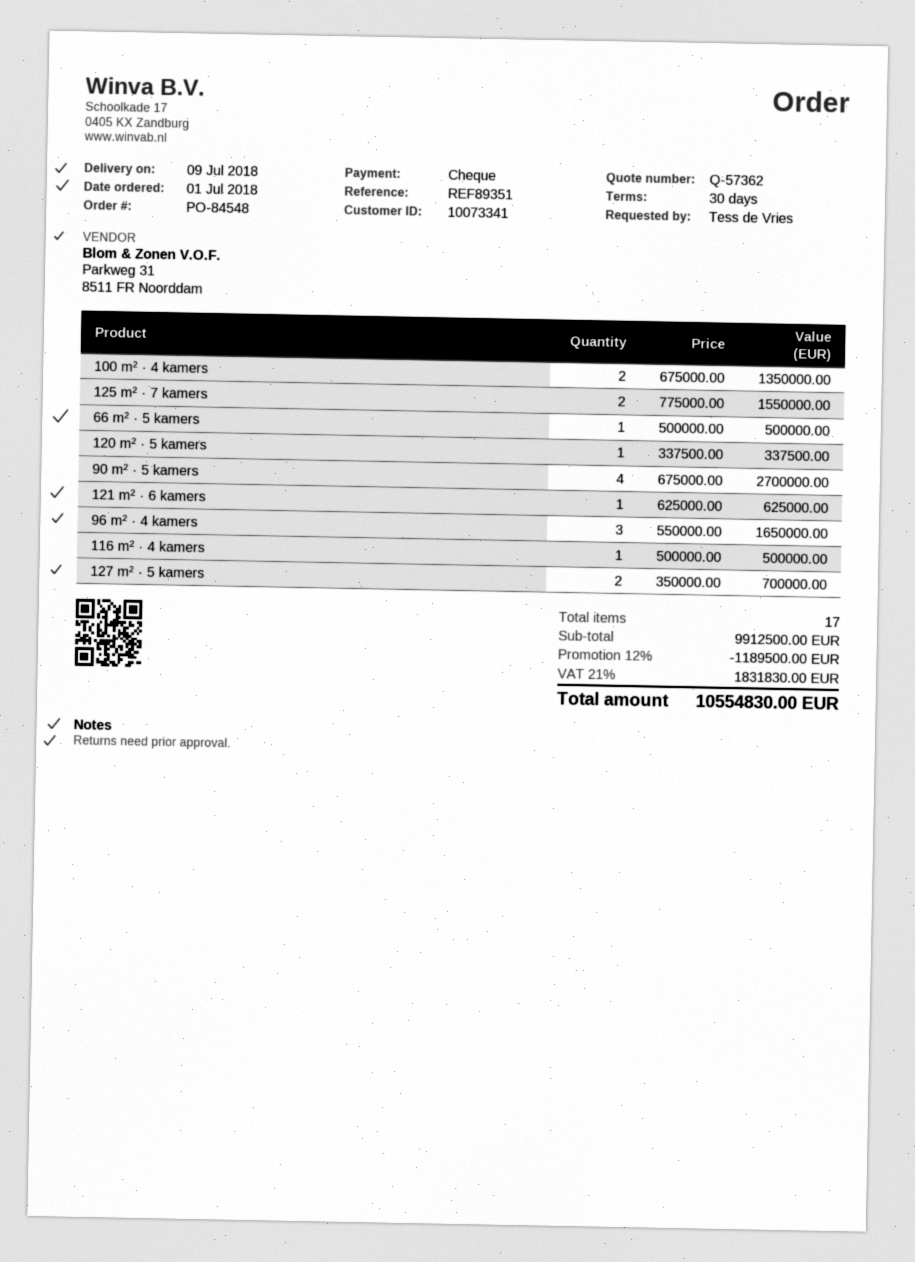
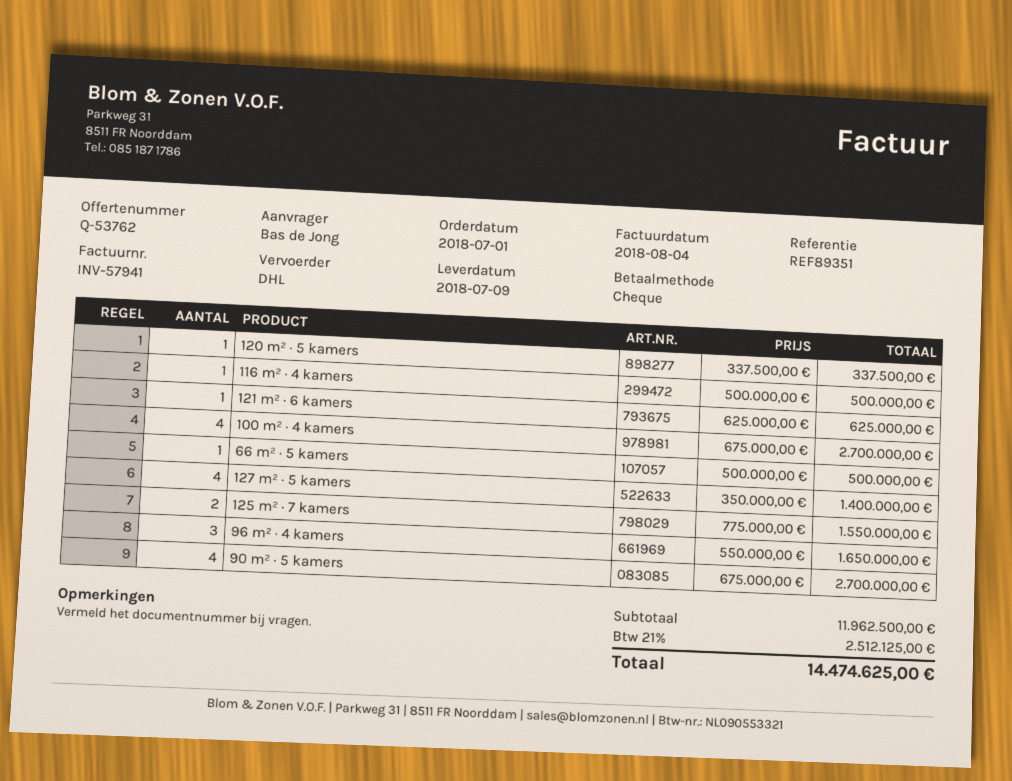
quote number: Q-57362 -> Q-53762
ordered by: Tess de Vries -> Bas de Jong
100 m² · 4 kamers: 2 x 675000.00 = 1350000.00 -> 4 x 675000.00 = 2700000.00
127 m² · 5 kamers: 2 x 350000.00 = 700000.00 -> 4 x 350000.00 = 1400000.00
subtotal: 9912500.00 -> 11962500.00
discount: 12% = 1189500.00 -> none
tax: 21% = 1831830.00 -> 21% = 2512125.00
total: 10554830.00 -> 14474625.00

